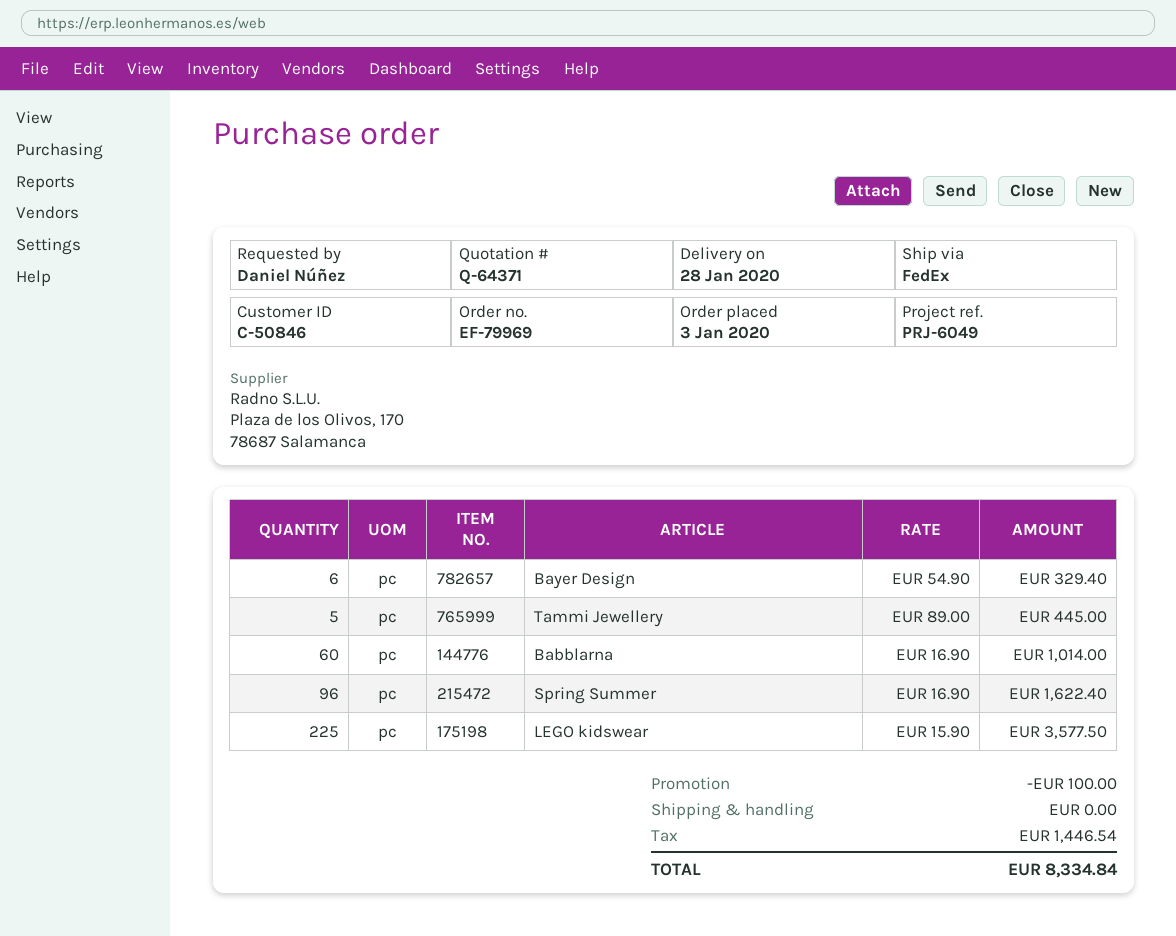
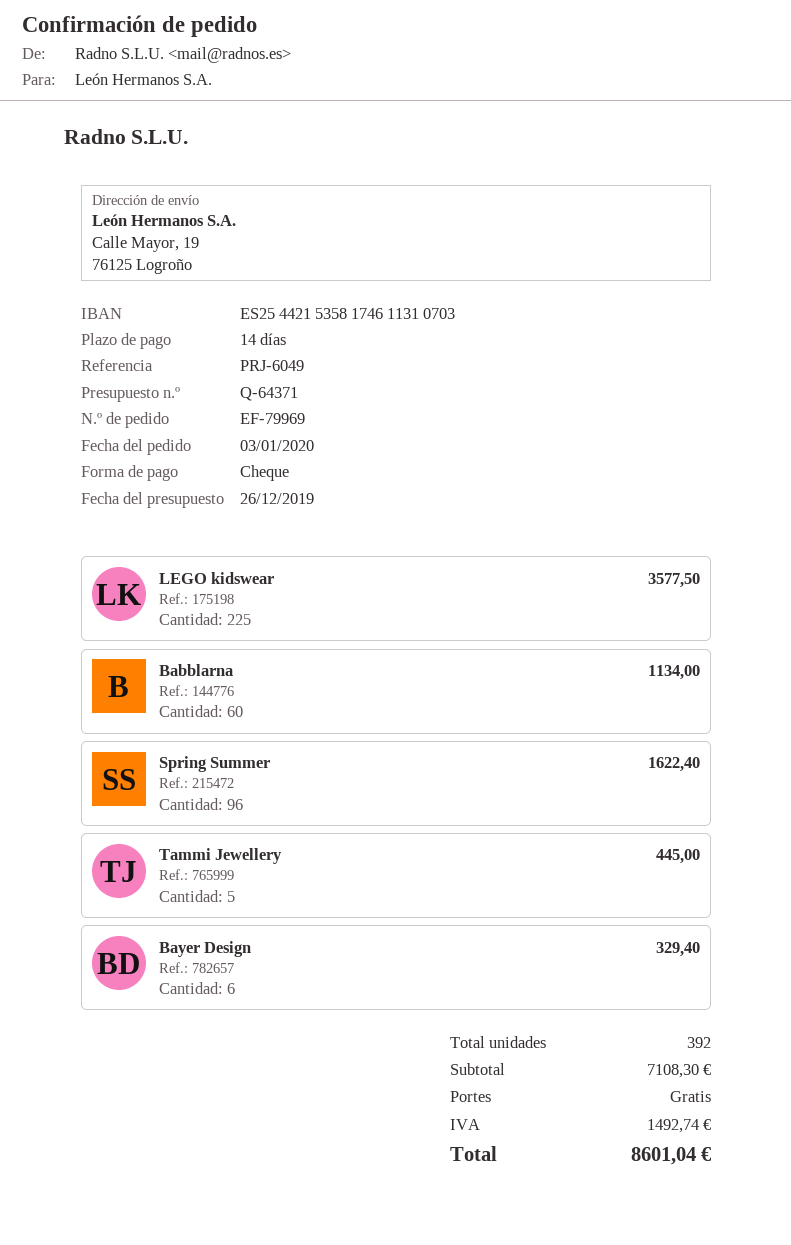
Babblarna: 60 for 1014.00 -> 60 for 1134.00
discount: 100.00 -> none
tax: 1446.54 -> 1492.74
total: 8334.84 -> 8601.04

